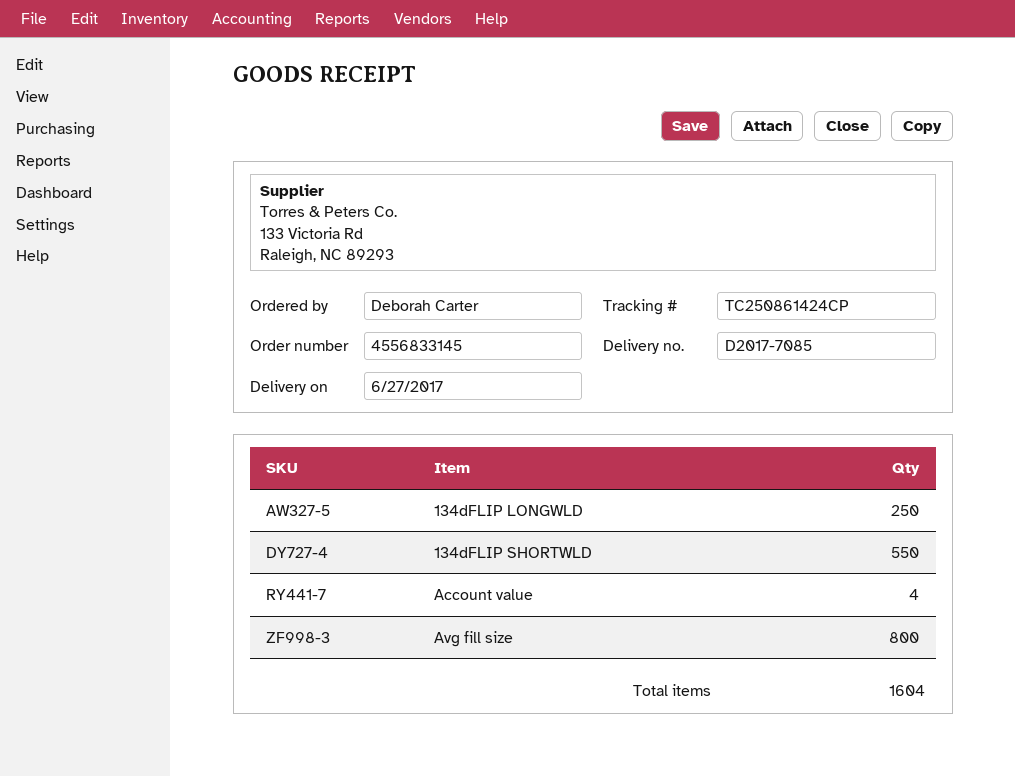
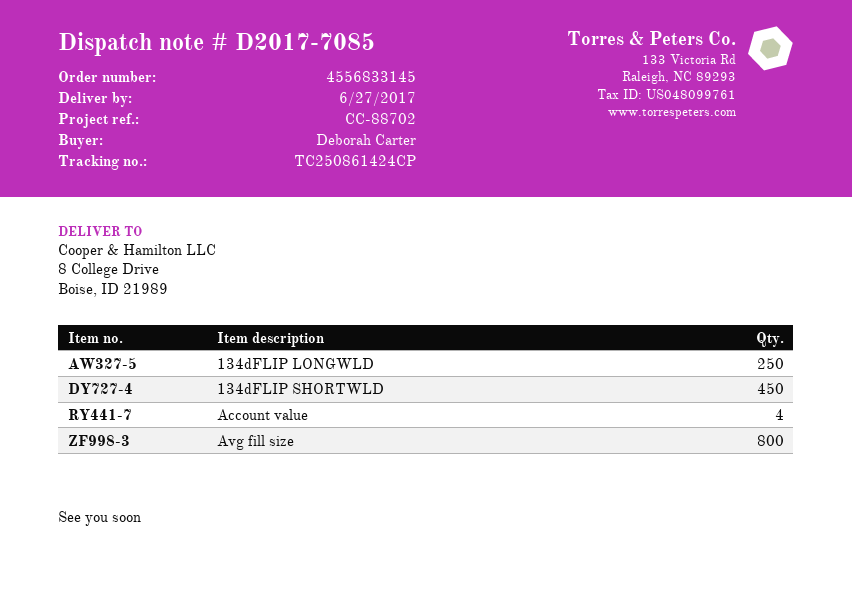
134dFLIP SHORTWLD: 550 -> 450

